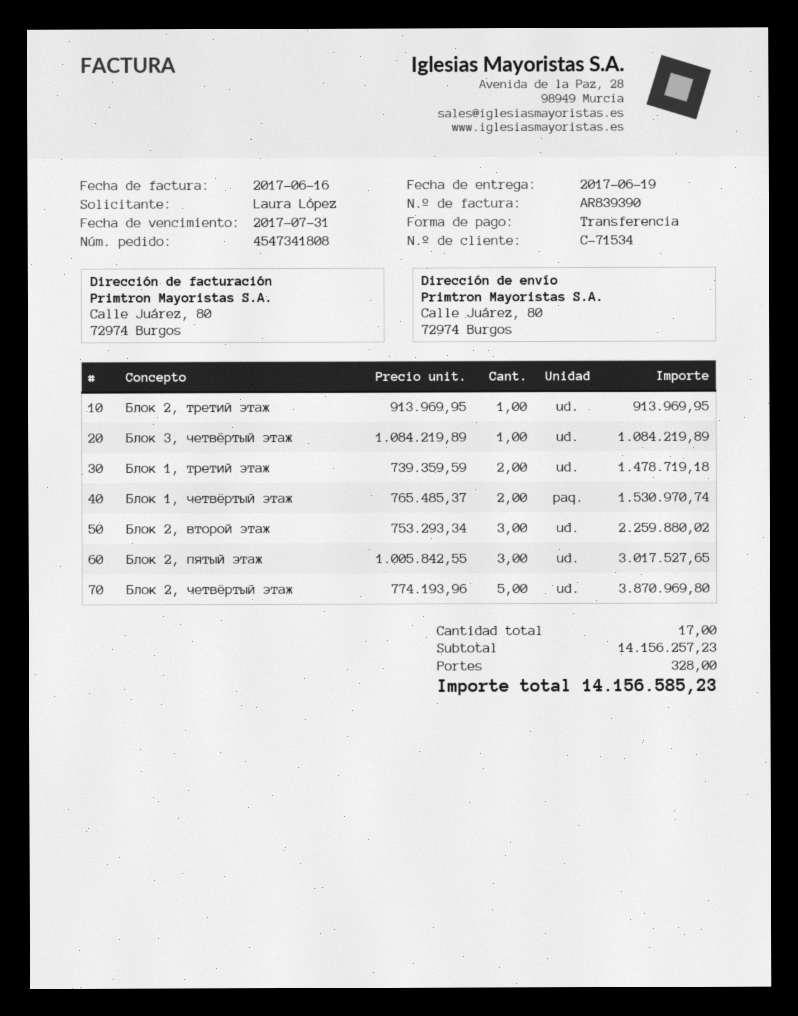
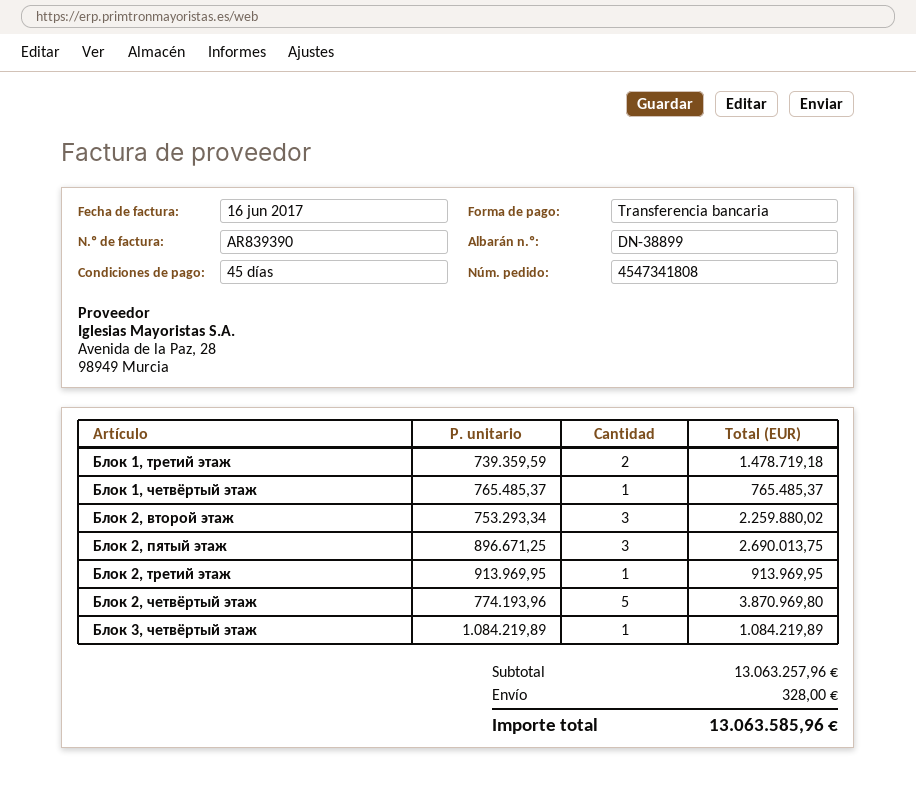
Блок 1, четвёртый этаж: 2 x 765485.37 = 1530970.74 -> 1 x 765485.37 = 765485.37
Блок 2, пятый этаж: 3 x 1005842.55 = 3017527.65 -> 3 x 896671.25 = 2690013.75
subtotal: 14156257.23 -> 13063257.96
total: 14156585.23 -> 13063585.96

